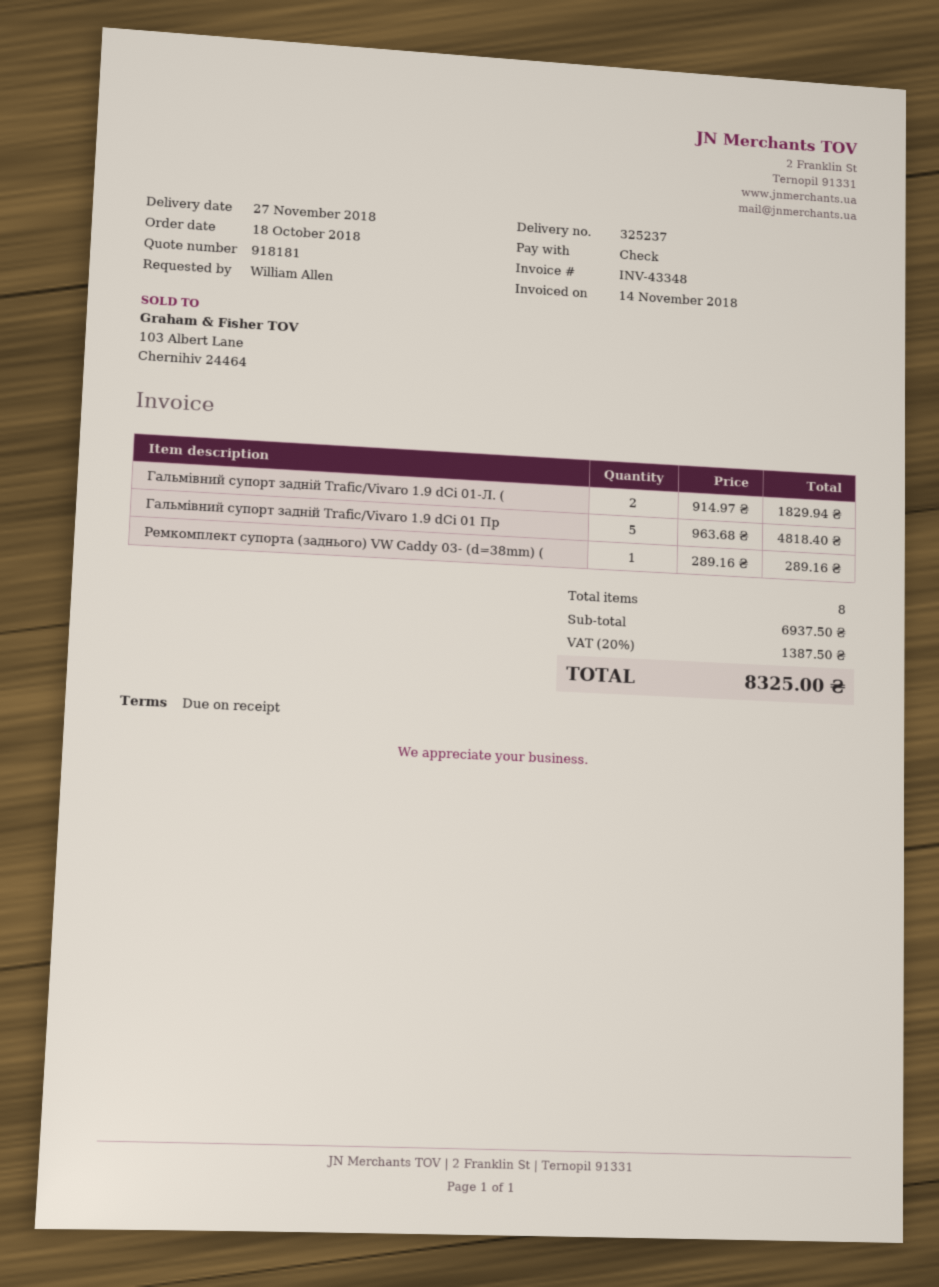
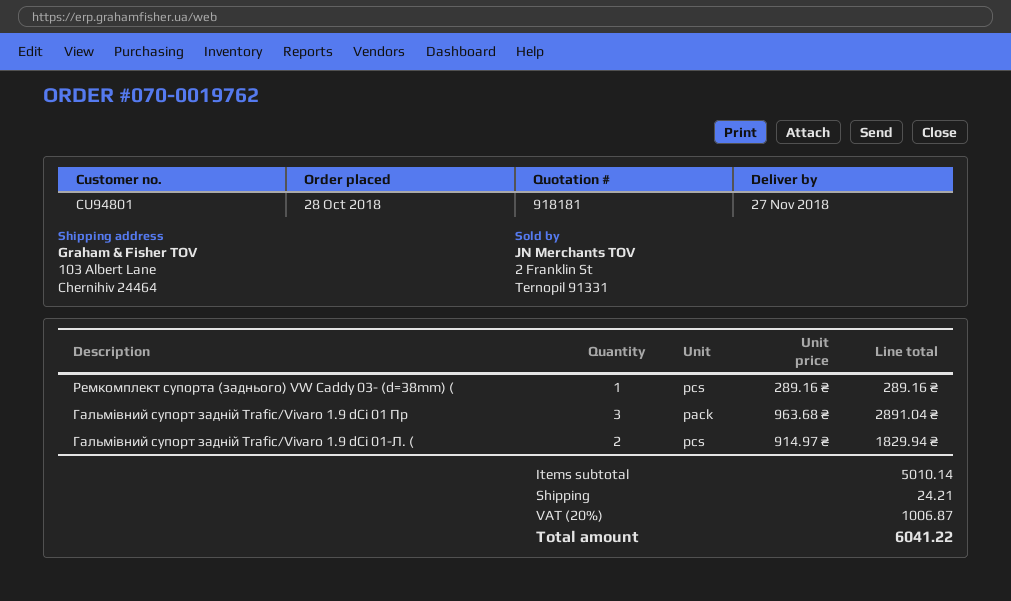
order date: 2018-10-18 -> 2018-10-28
Гальмівний супорт задній Trafic/Vivaro 1.9 dCi 01 Пр: 5 x 963.68 = 4818.40 -> 3 x 963.68 = 2891.04
subtotal: 6937.50 -> 5010.14
shipping: none -> 24.21
tax: 20% = 1387.50 -> 20% = 1006.87
total: 8325.00 -> 6041.22

